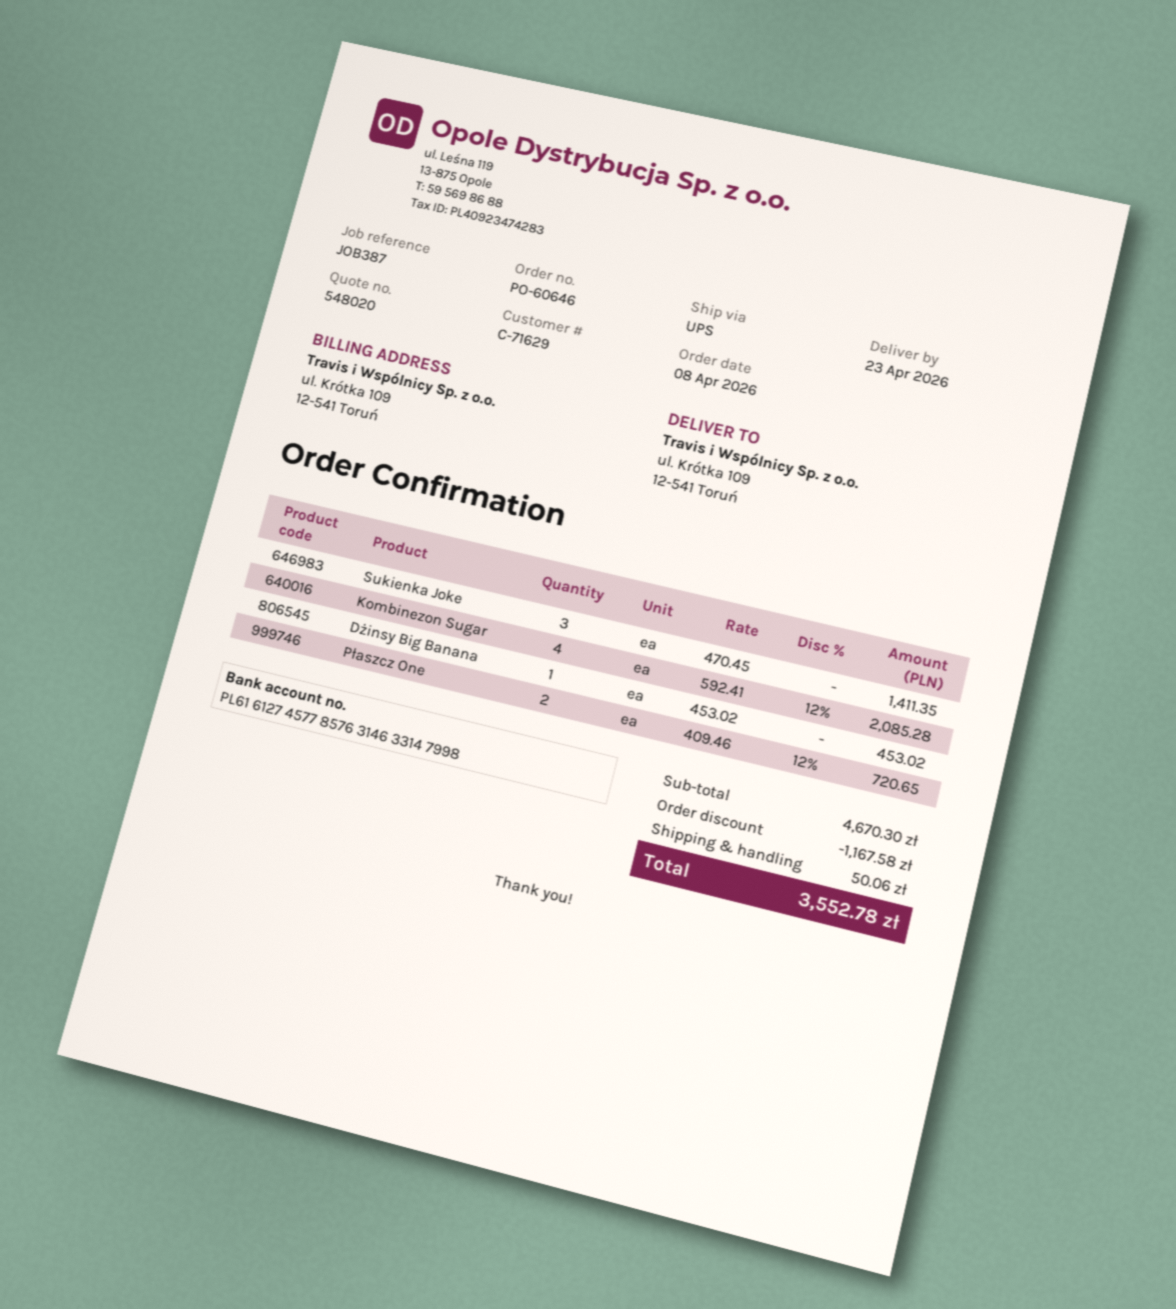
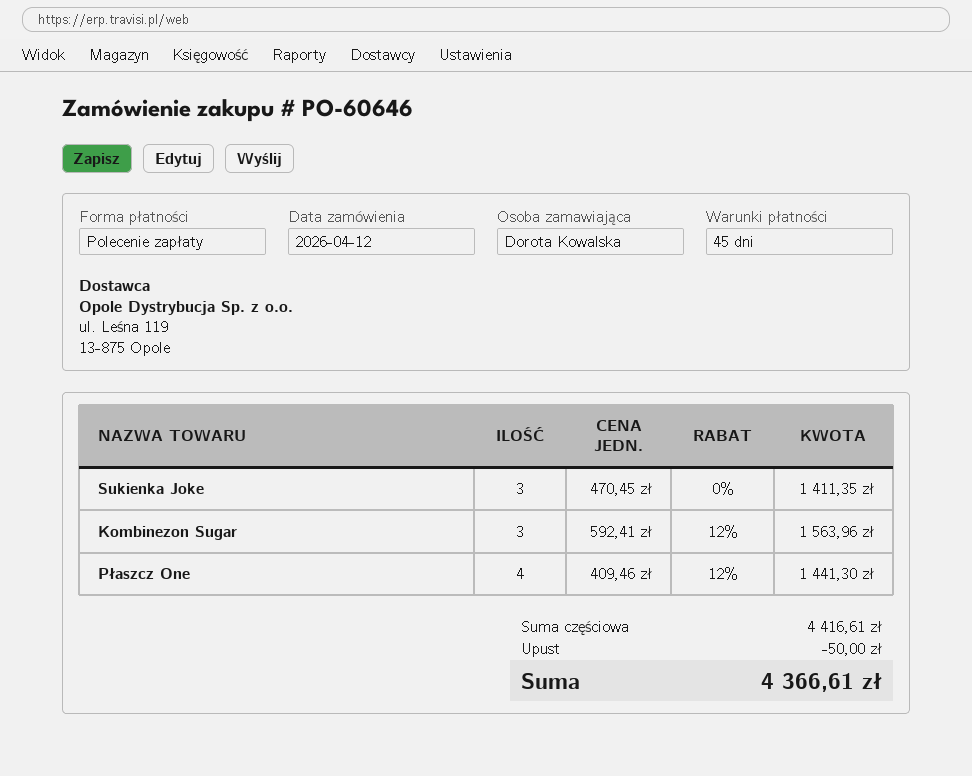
order date: 2026-04-08 -> 2026-04-12
Kombinezon Sugar: 4 x 592.41 - 12% = 2085.28 -> 3 x 592.41 - 12% = 1563.96
Dżinsy Big Banana: 1 x 453.02 = 453.02 -> none
Płaszcz One: 2 x 409.46 - 12% = 720.65 -> 4 x 409.46 - 12% = 1441.30
subtotal: 4670.30 -> 4416.61
discount: 1167.58 -> 50.00
shipping: 50.06 -> none
total: 3552.78 -> 4366.61

